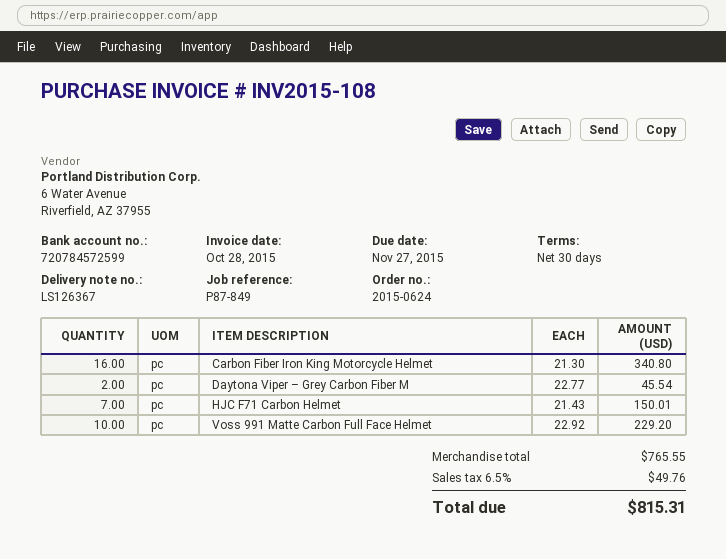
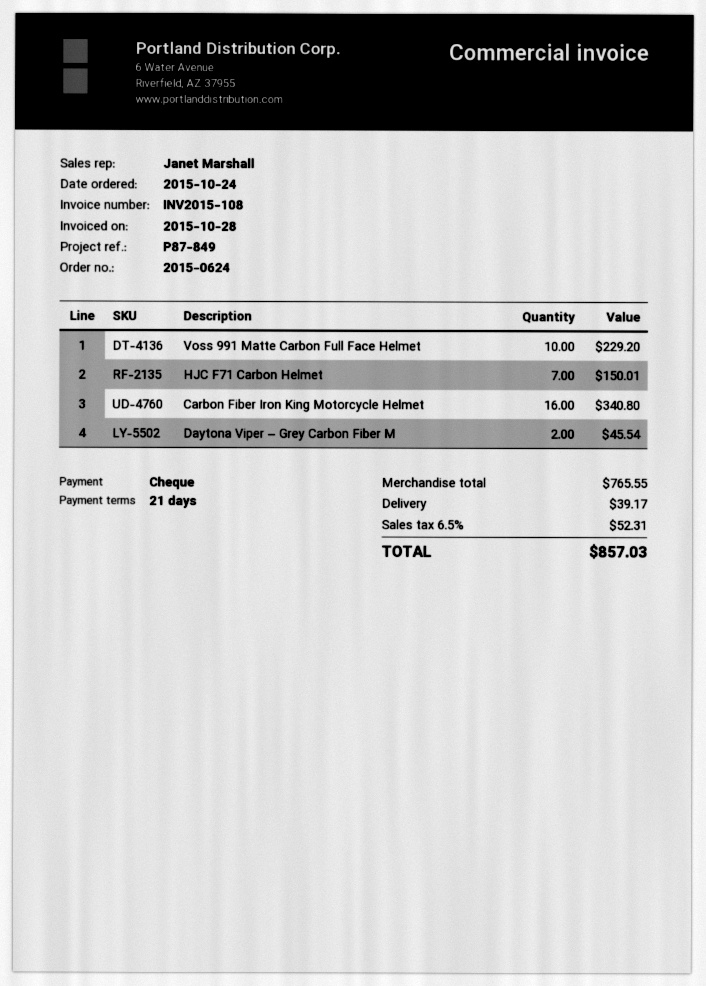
payment terms: 30 days -> 21 days
shipping: none -> 39.17
tax: 6.5% = 49.76 -> 6.5% = 52.31
total: 815.31 -> 857.03

